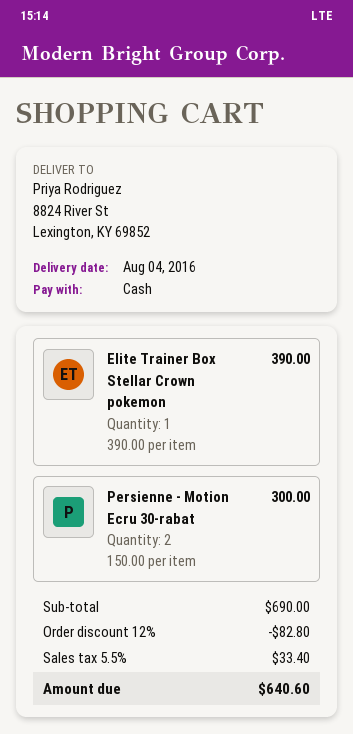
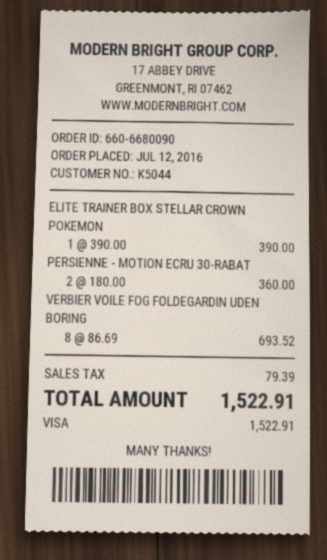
payment method: cash -> Visa
Persienne - Motion Ecru 30-rabat: 2 x 150.00 = 300.00 -> 2 x 180.00 = 360.00
VERBIER VOILE FOG FOLDEGARDIN UDEN BORING: none -> 8 x 86.69 = 693.52
discount: 12% = 82.80 -> none
tax: 33.40 -> 79.39
total: 640.60 -> 1522.91

